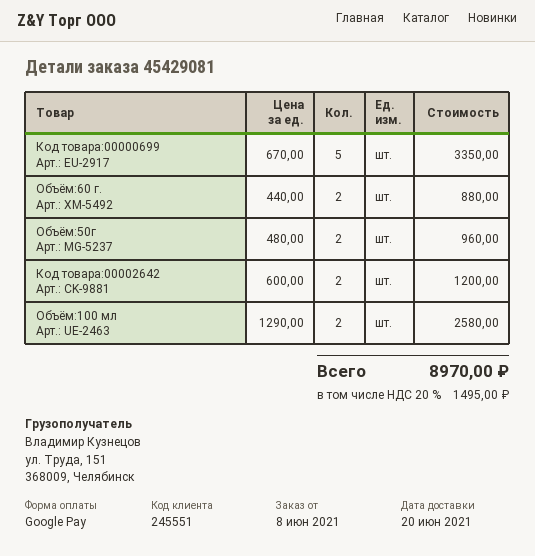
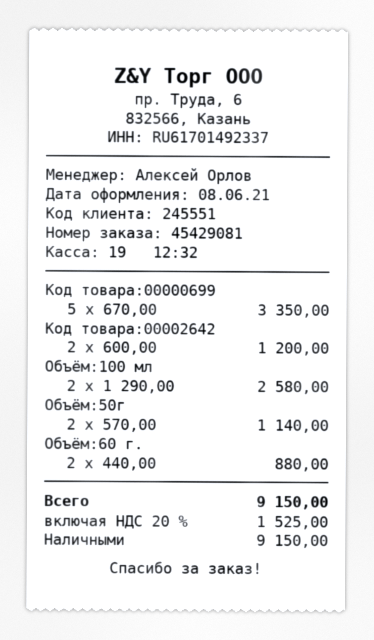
payment method: Google Pay -> cash
Объём:50г: 2 x 480.00 = 960.00 -> 2 x 570.00 = 1140.00
tax: 20% = 1495.00 -> 20% = 1525.00
total: 8970.00 -> 9150.00

